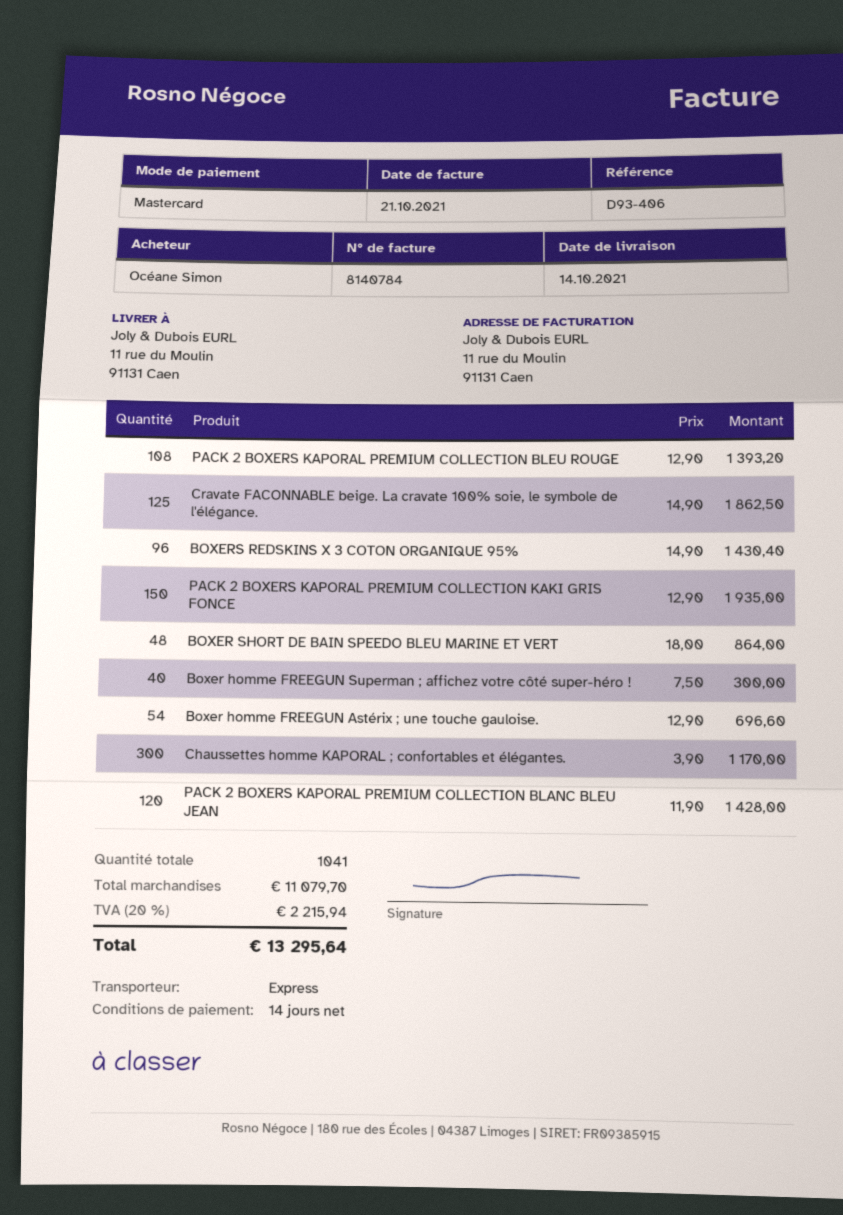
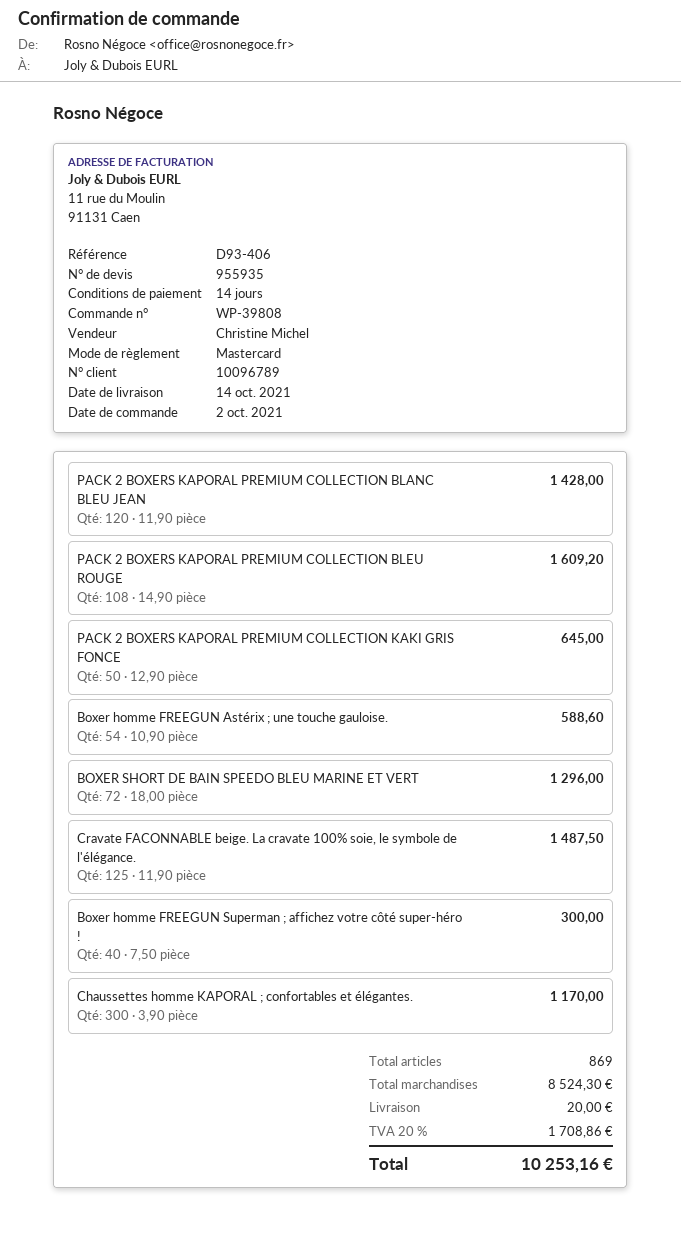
PACK 2 BOXERS KAPORAL PREMIUM COLLECTION BLEU ROUGE: 108 x 12.90 = 1393.20 -> 108 x 14.90 = 1609.20
Cravate FACONNABLE beige. La cravate 100% soie, le symbole de l'élégance.: 125 x 14.90 = 1862.50 -> 125 x 11.90 = 1487.50
BOXERS REDSKINS X 3 COTON ORGANIQUE 95%: 96 x 14.90 = 1430.40 -> none
PACK 2 BOXERS KAPORAL PREMIUM COLLECTION KAKI GRIS FONCE: 150 x 12.90 = 1935.00 -> 50 x 12.90 = 645.00
BOXER SHORT DE BAIN SPEEDO BLEU MARINE ET VERT: 48 x 18.00 = 864.00 -> 72 x 18.00 = 1296.00
Boxer homme FREEGUN Astérix ; une touche gauloise.: 54 x 12.90 = 696.60 -> 54 x 10.90 = 588.60
total quantity: 1041 -> 869
subtotal: 11079.70 -> 8524.30
shipping: none -> 20.00
tax: 20% = 2215.94 -> 20% = 1708.86
total: 13295.64 -> 10253.16

